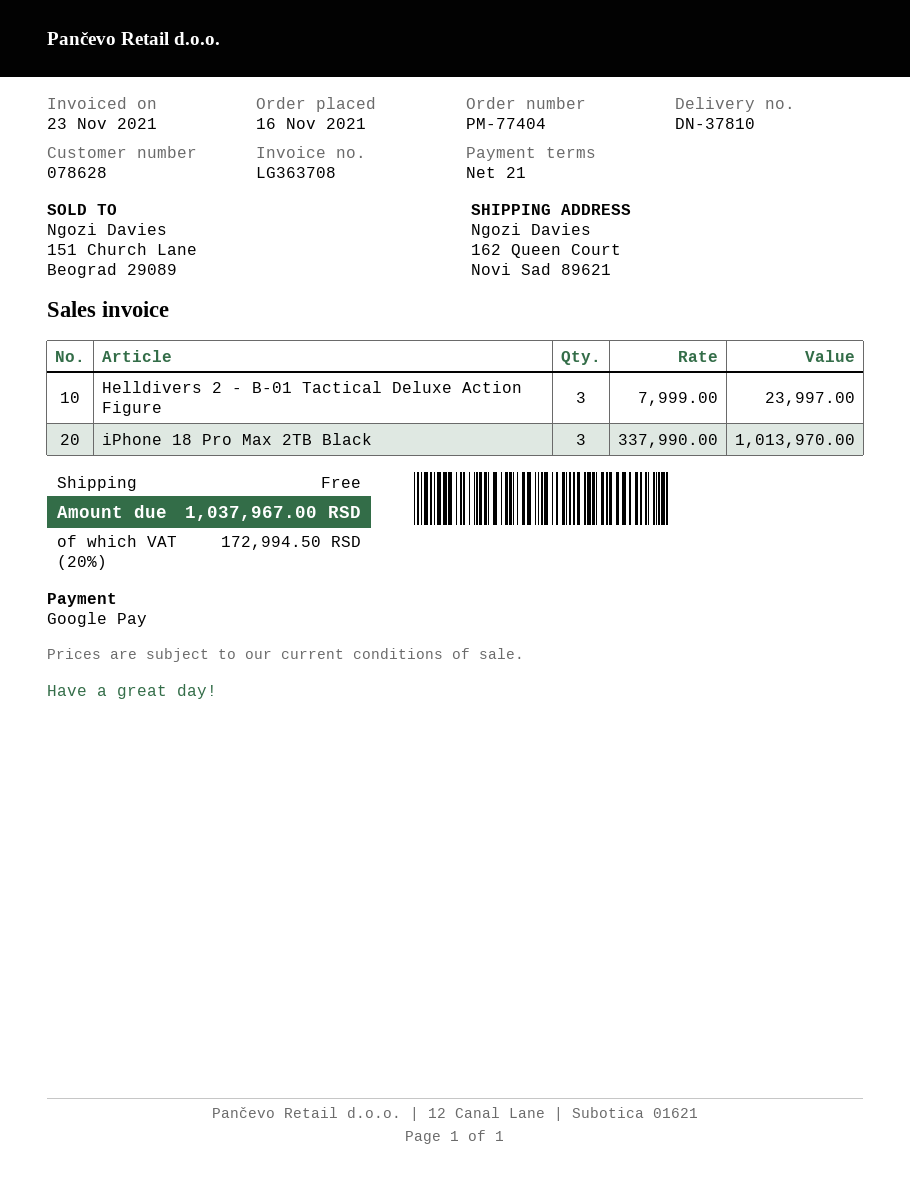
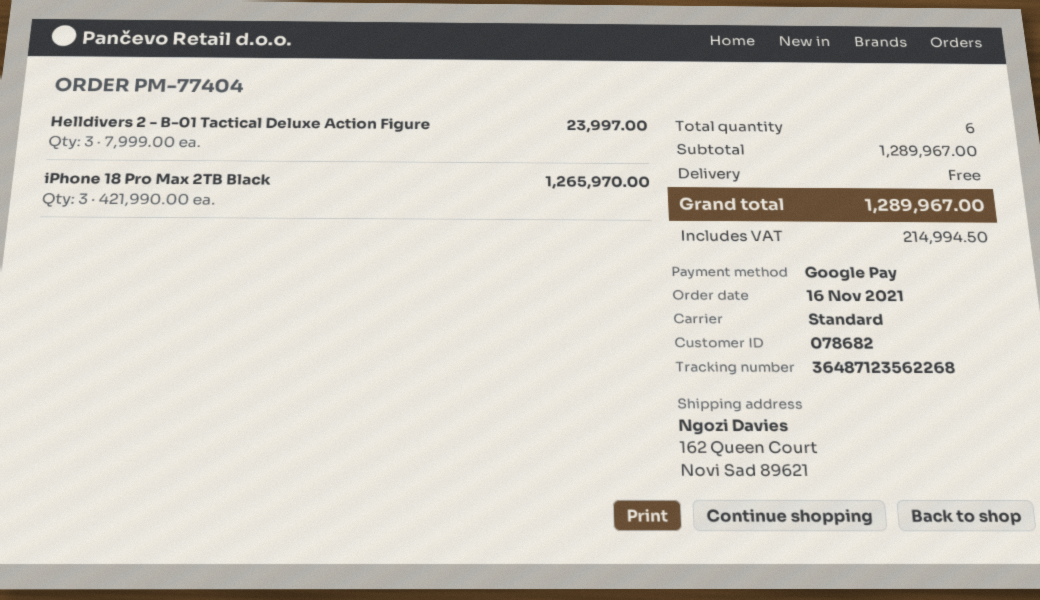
customer number: 078628 -> 078682
iPhone 18 Pro Max 2TB Black: 3 x 337990.00 = 1013970.00 -> 3 x 421990.00 = 1265970.00
tax: 172994.50 -> 214994.50
total: 1037967.00 -> 1289967.00

